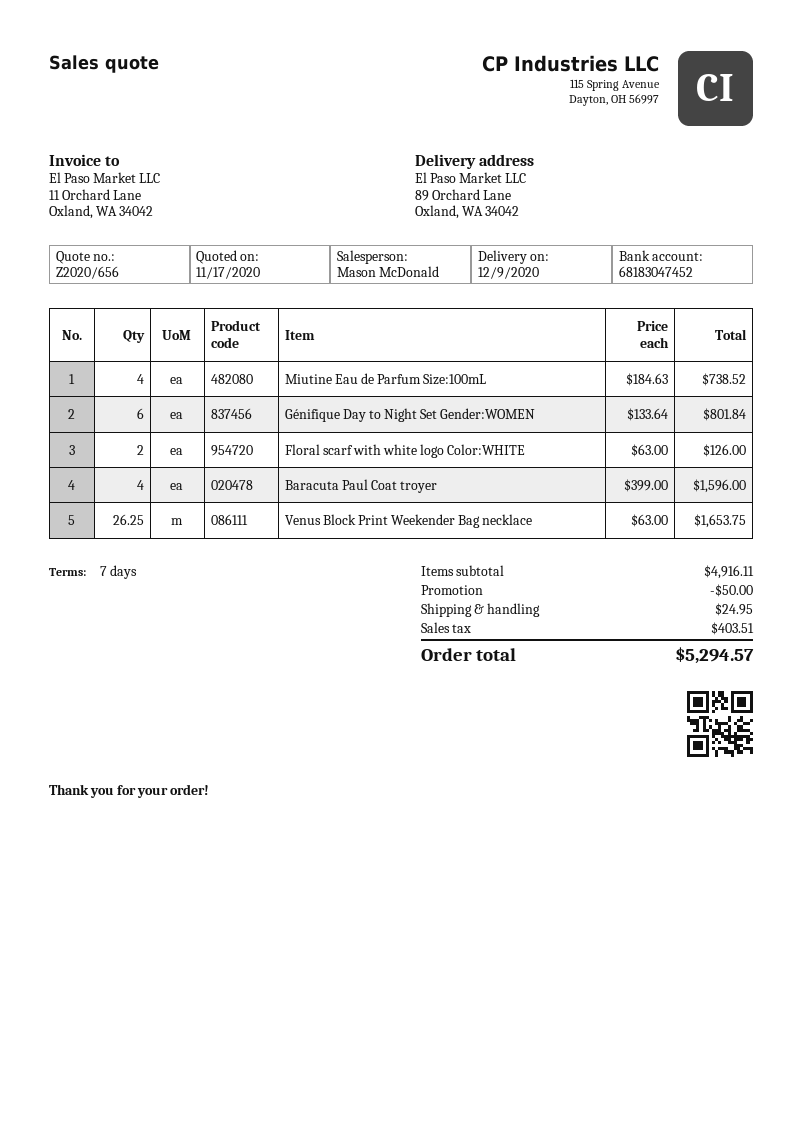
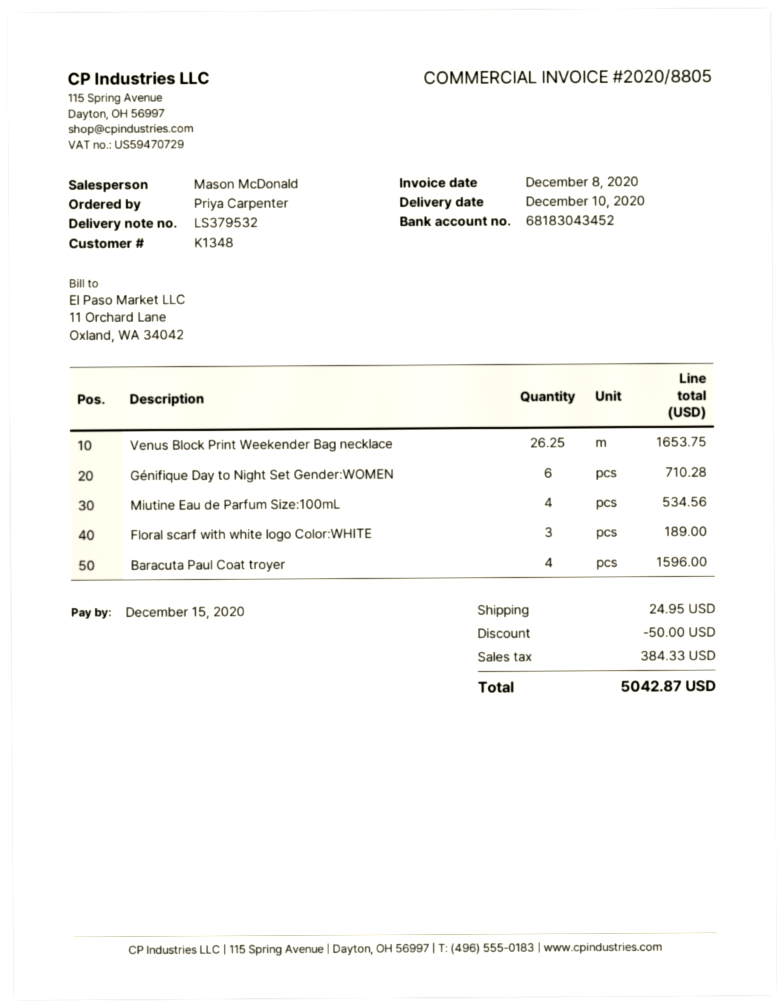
delivery date: 2020-12-09 -> 2020-12-10
bank account: 68183047452 -> 68183043452
Miutine Eau de Parfum Size:100mL: 4 for 738.52 -> 4 for 534.56
Génifique Day to Night Set Gender:WOMEN: 6 for 801.84 -> 6 for 710.28
Floral scarf with white logo Color:WHITE: 2 for 126.00 -> 3 for 189.00
tax: 403.51 -> 384.33
total: 5294.57 -> 5042.87

